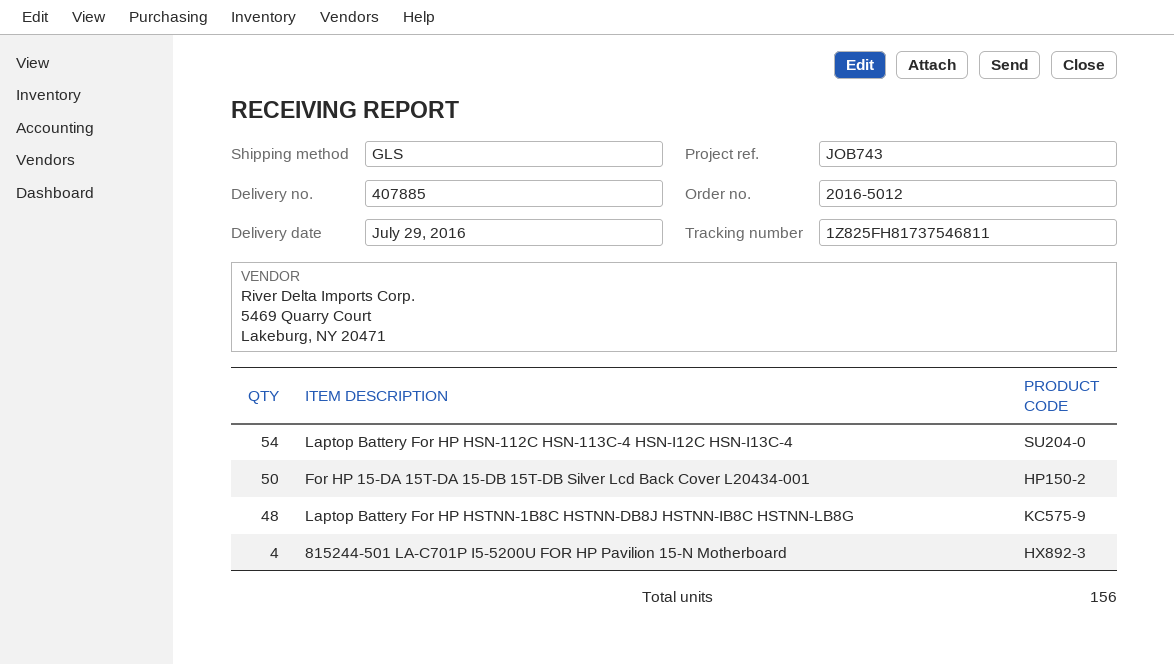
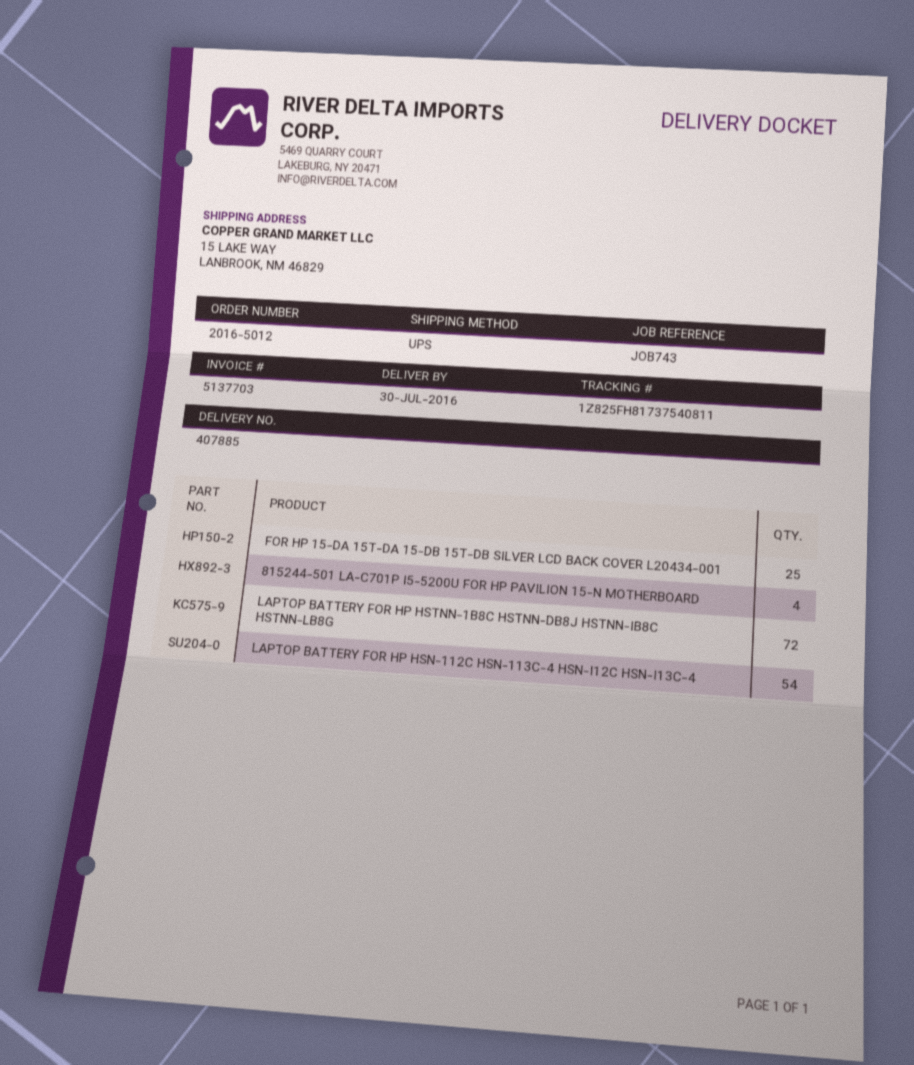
delivery date: 2016-07-29 -> 2016-07-30
shipping method: GLS -> UPS
tracking number: 1Z825FH81737546811 -> 1Z825FH81737540811
For HP 15-DA 15T-DA 15-DB 15T-DB Silver Lcd Back Cover L20434-001: 50 -> 25
Laptop Battery For HP HSTNN-1B8C HSTNN-DB8J HSTNN-IB8C HSTNN-LB8G: 48 -> 72

